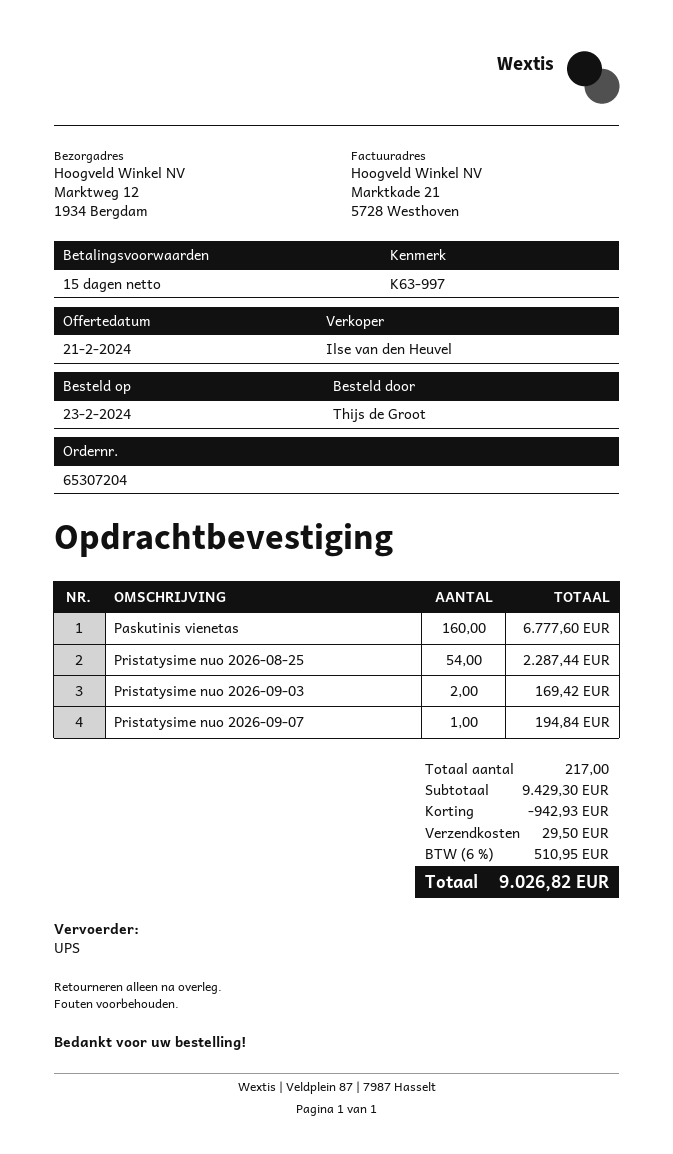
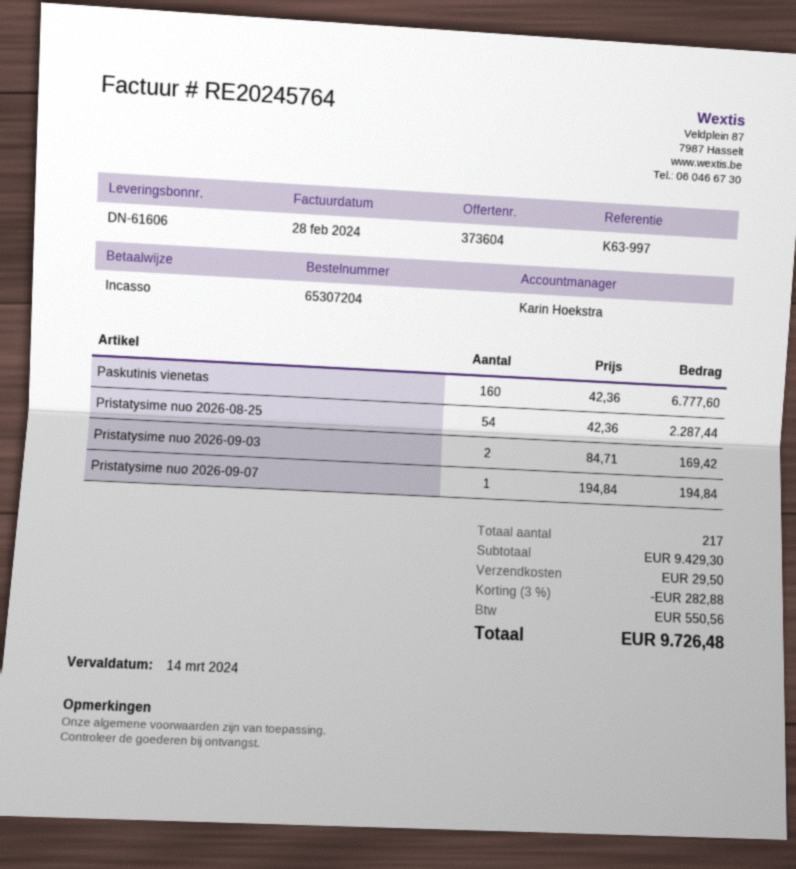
sales rep: Ilse van den Heuvel -> Karin Hoekstra
discount: 942.93 -> 282.88
tax: 510.95 -> 550.56
total: 9026.82 -> 9726.48

